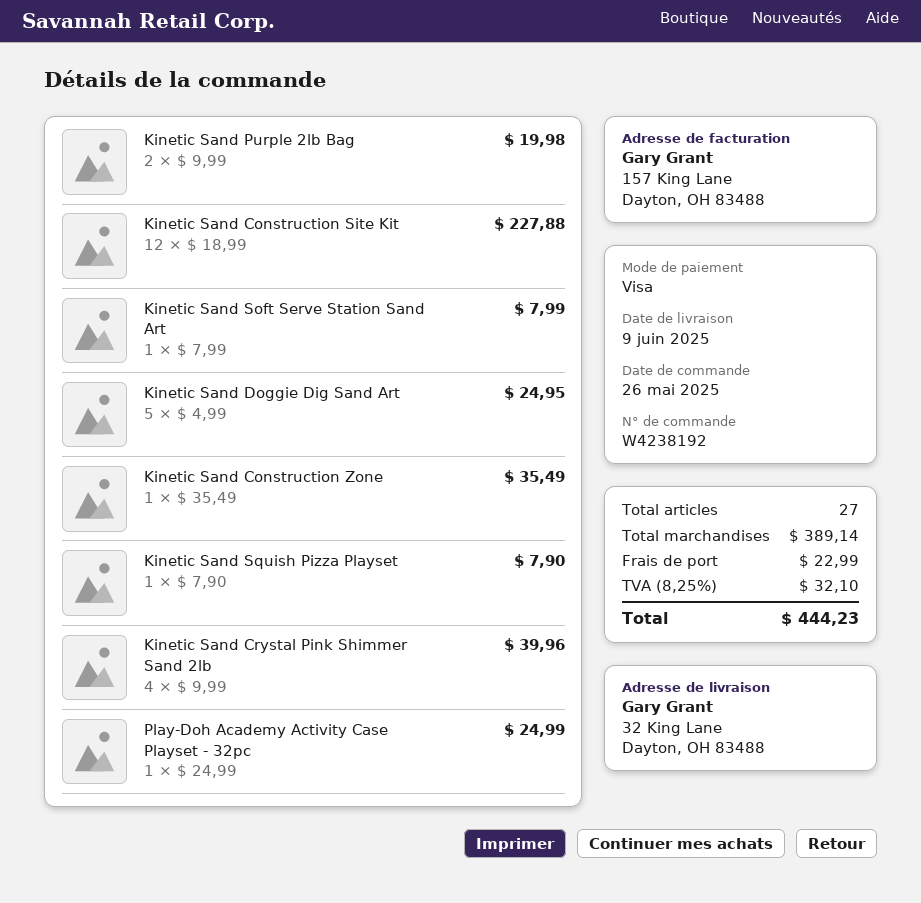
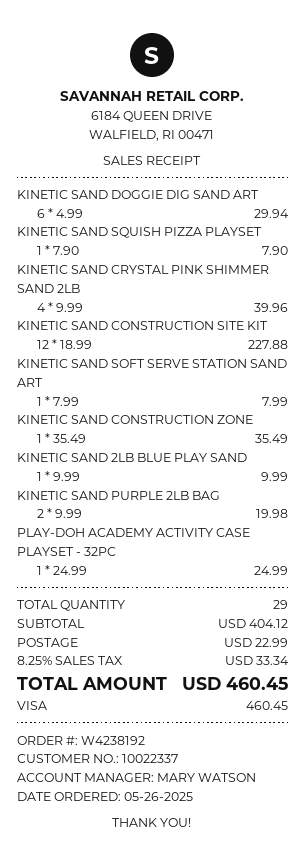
Kinetic Sand Doggie Dig Sand Art: 5 x 4.99 = 24.95 -> 6 x 4.99 = 29.94
KINETIC SAND 2LB BLUE PLAY SAND: none -> 1 x 9.99 = 9.99
total quantity: 27 -> 29
subtotal: 389.14 -> 404.12
tax: 8.25% = 32.10 -> 8.25% = 33.34
total: 444.23 -> 460.45

